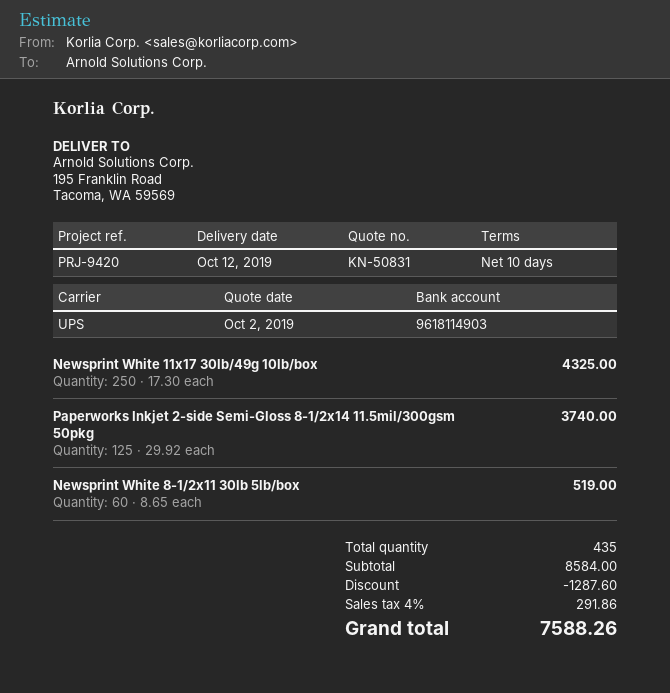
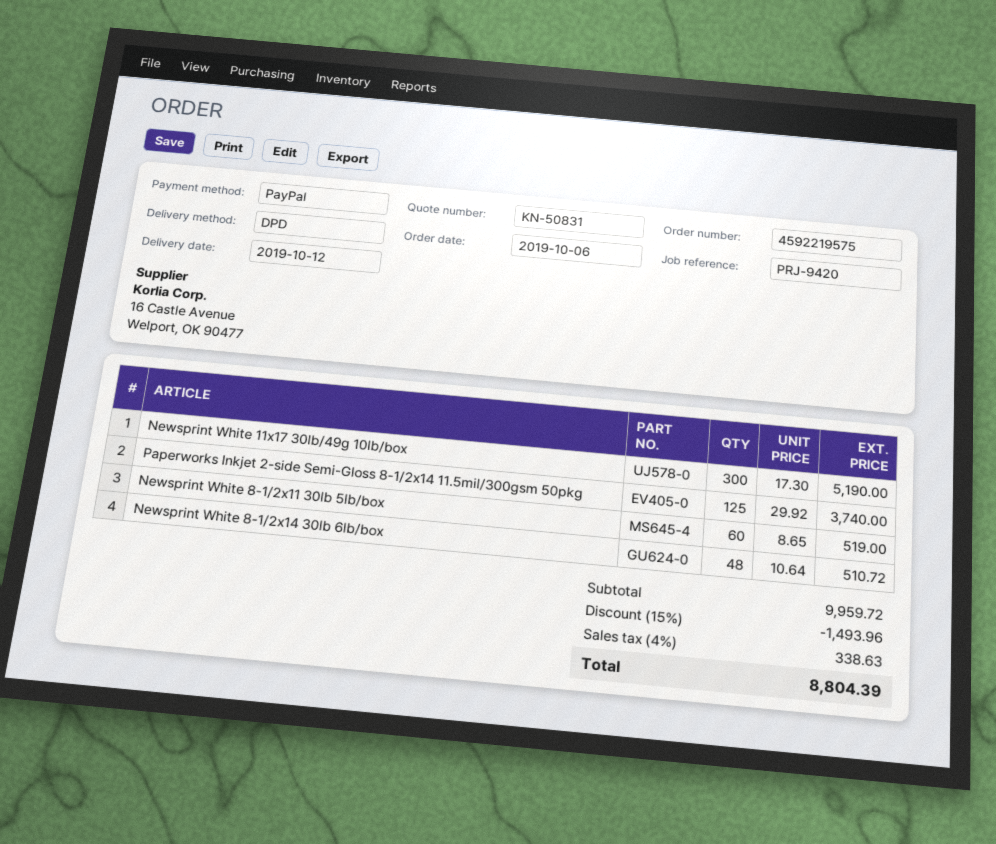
shipping method: UPS -> DPD
Newsprint White 11x17 30lb/49g 10lb/box: 250 x 17.30 = 4325.00 -> 300 x 17.30 = 5190.00
Newsprint White 8-1/2x14 30lb 6lb/box: none -> 48 x 10.64 = 510.72
subtotal: 8584.00 -> 9959.72
discount: 1287.60 -> 1493.96
tax: 4% = 291.86 -> 4% = 338.63
total: 7588.26 -> 8804.39

